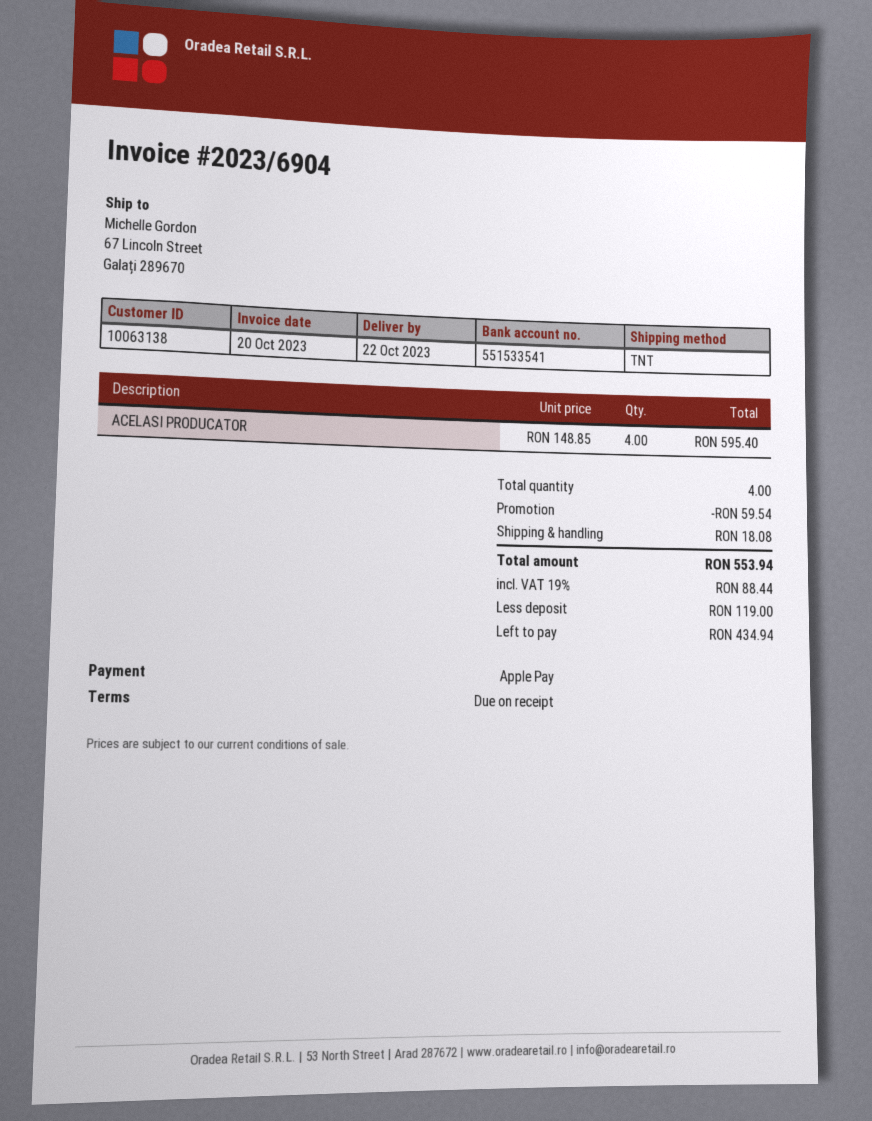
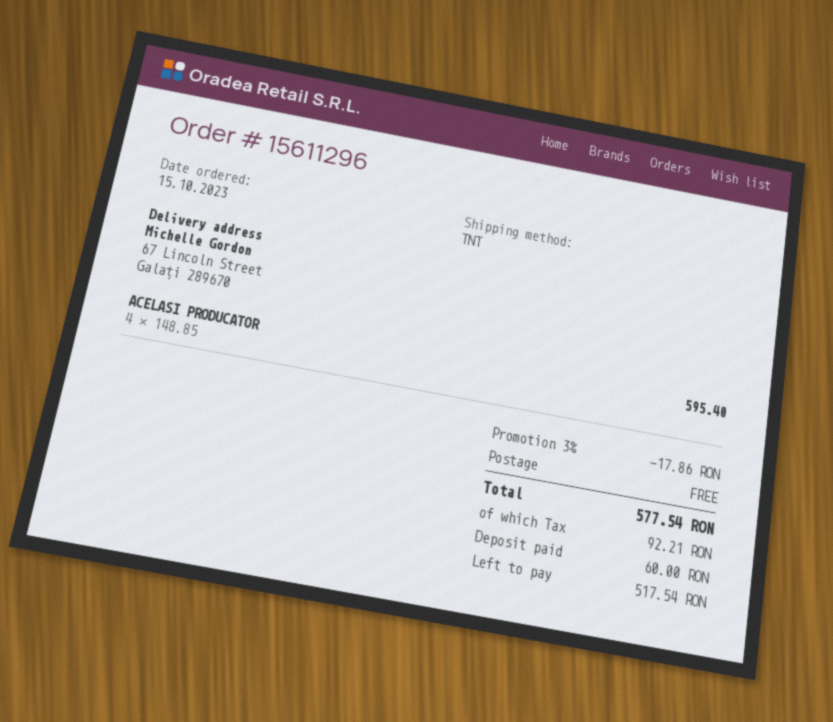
discount: 59.54 -> 17.86
shipping: 18.08 -> 0.00
tax: 88.44 -> 92.21
total: 553.94 -> 577.54
deposit: 119.00 -> 60.00
balance: 434.94 -> 517.54

